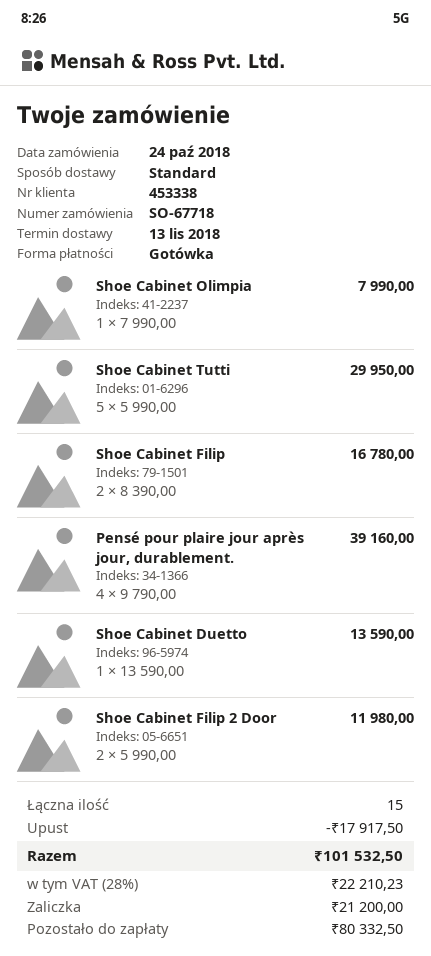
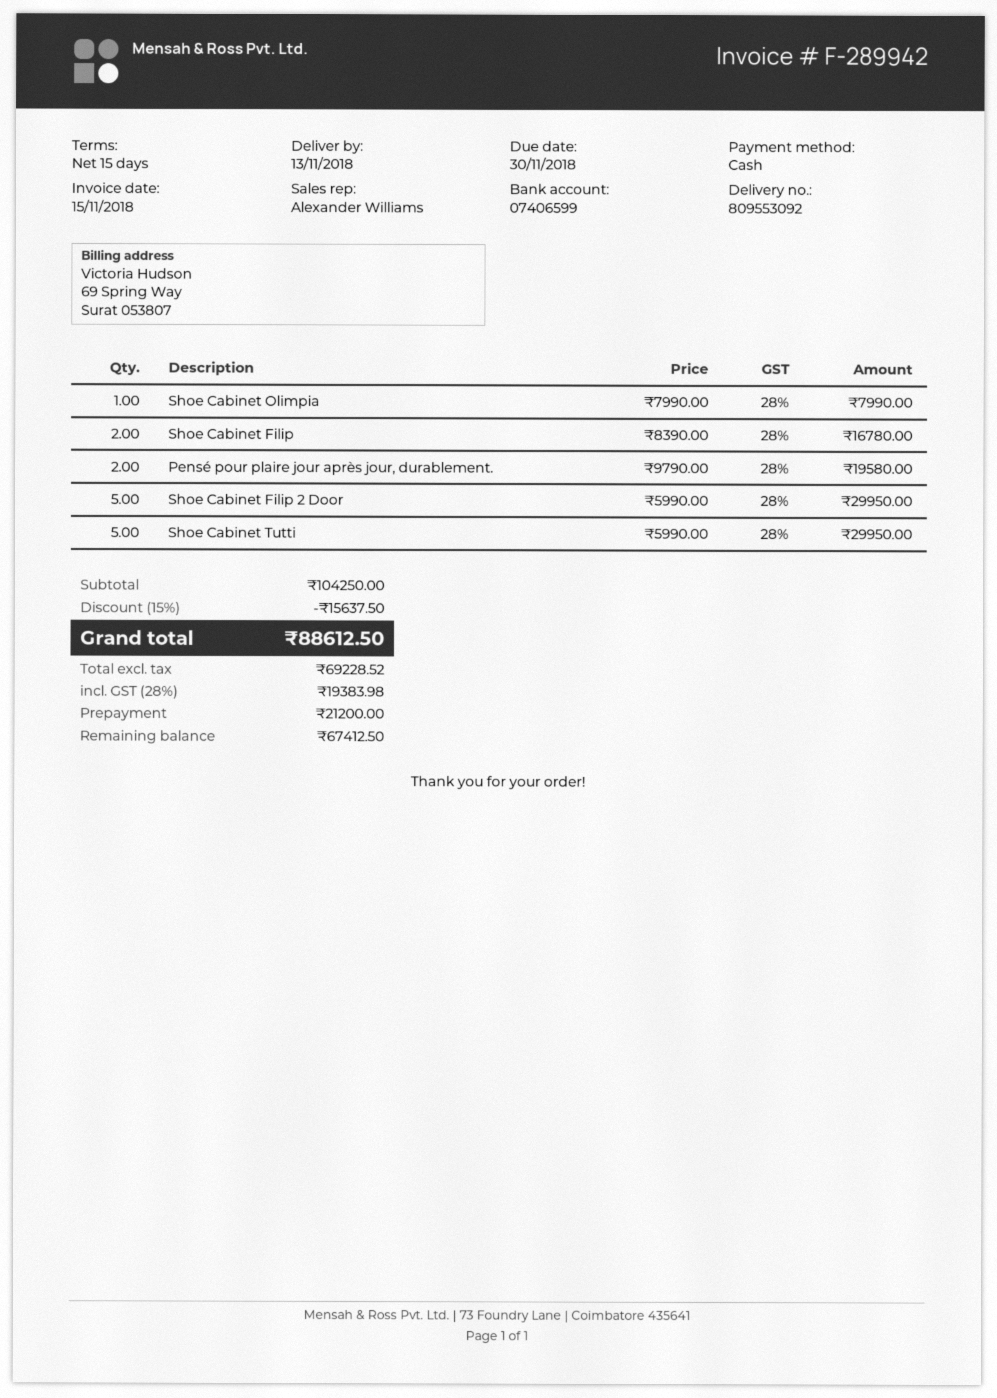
Pensé pour plaire jour après jour, durablement.: 4 x 9790.00 = 39160.00 -> 2 x 9790.00 = 19580.00
Shoe Cabinet Duetto: 1 x 13590.00 = 13590.00 -> none
Shoe Cabinet Filip 2 Door: 2 x 5990.00 = 11980.00 -> 5 x 5990.00 = 29950.00
discount: 17917.50 -> 15637.50
tax: 28% = 22210.23 -> 28% = 19383.98
total: 101532.50 -> 88612.50
balance: 80332.50 -> 67412.50

